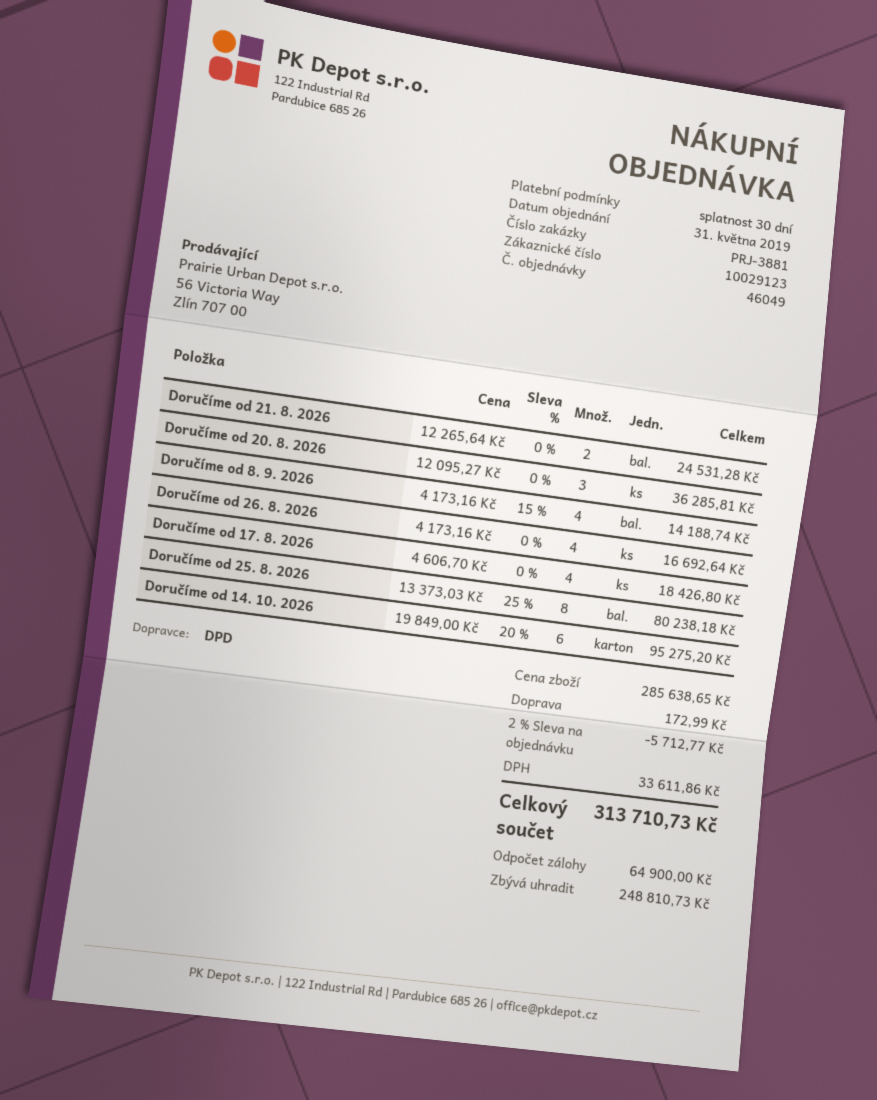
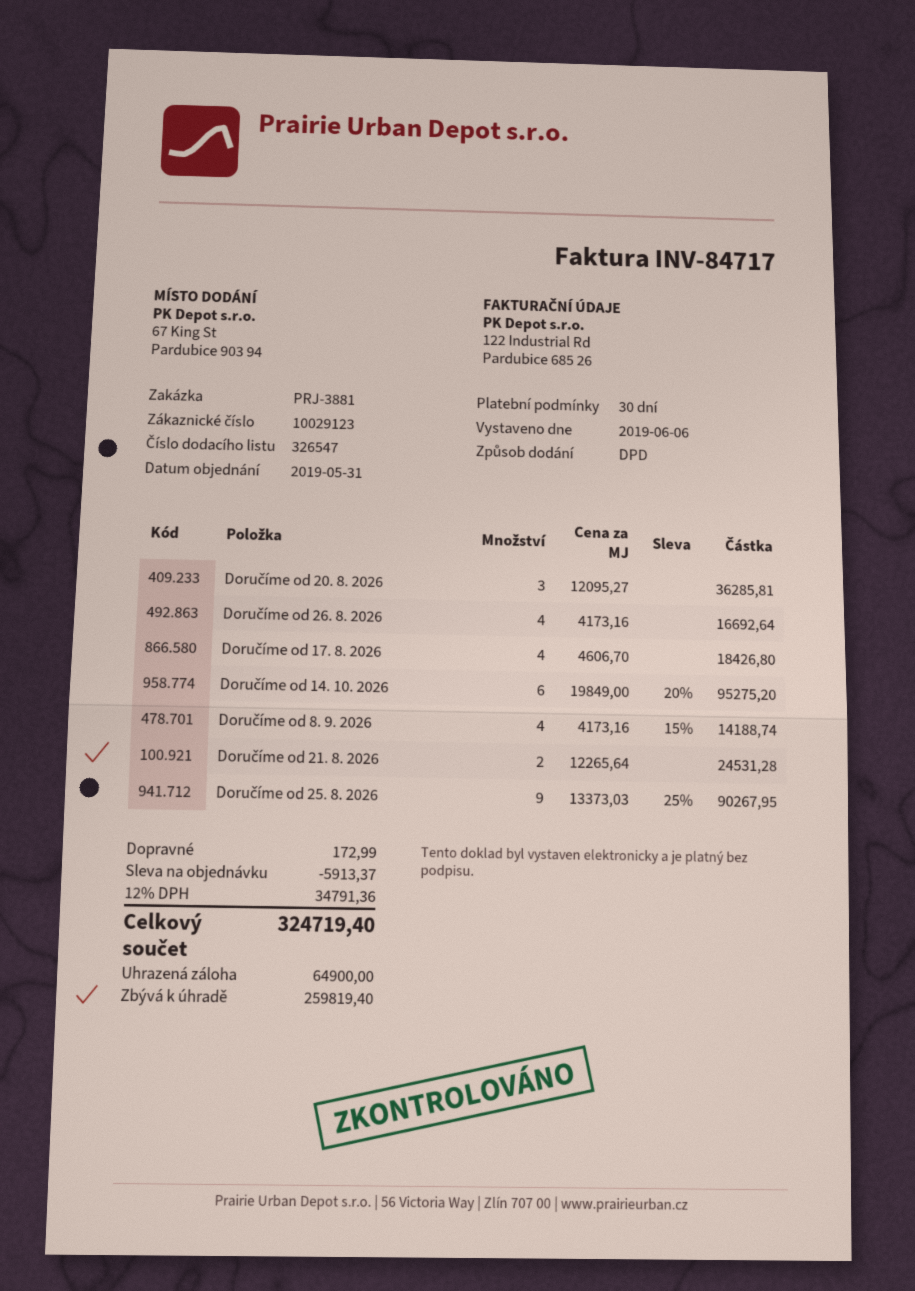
Doručíme od 25. 8. 2026: 8 x 13373.03 - 25% = 80238.18 -> 9 x 13373.03 - 25% = 90267.95
discount: 5712.77 -> 5913.37
tax: 33611.86 -> 34791.36
total: 313710.73 -> 324719.40
balance: 248810.73 -> 259819.40

